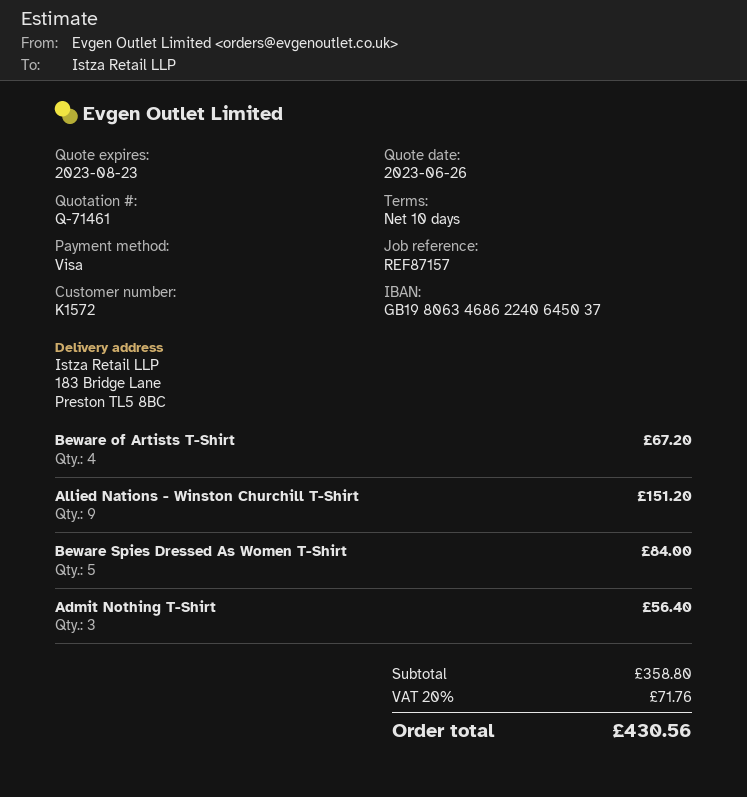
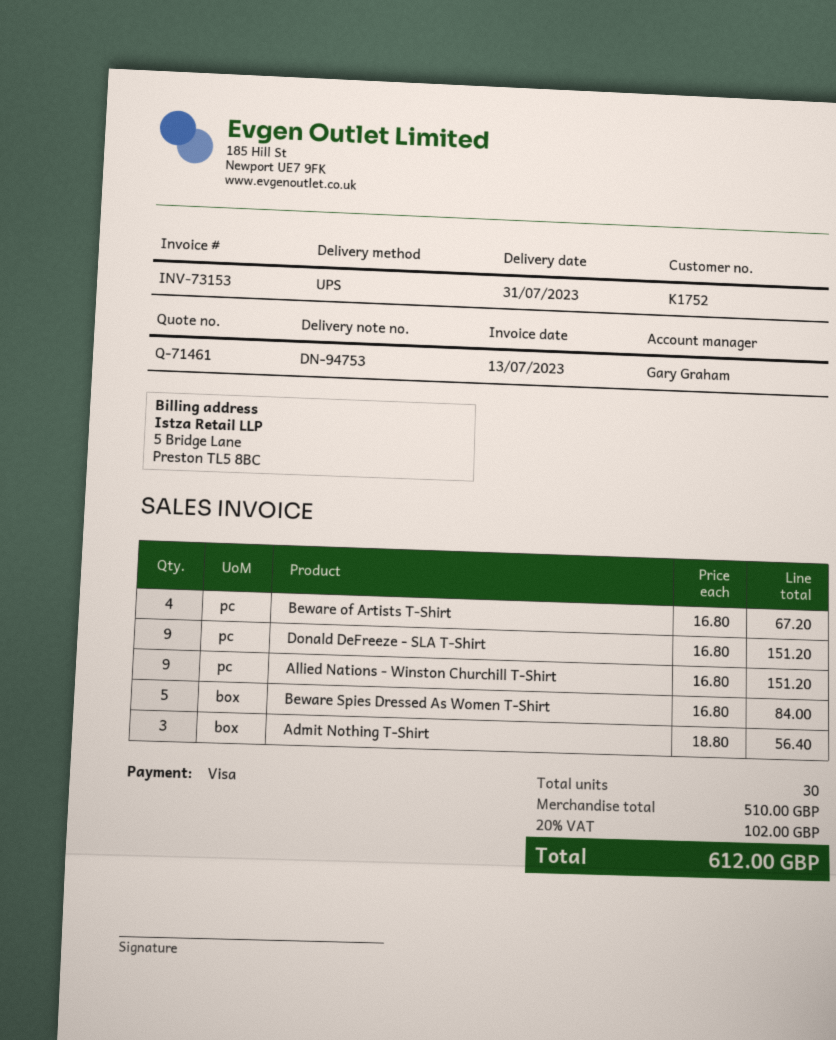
customer number: K1572 -> K1752
Donald DeFreeze - SLA T-Shirt: none -> 9 for 151.20
subtotal: 358.80 -> 510.00
tax: 20% = 71.76 -> 20% = 102.00
total: 430.56 -> 612.00

